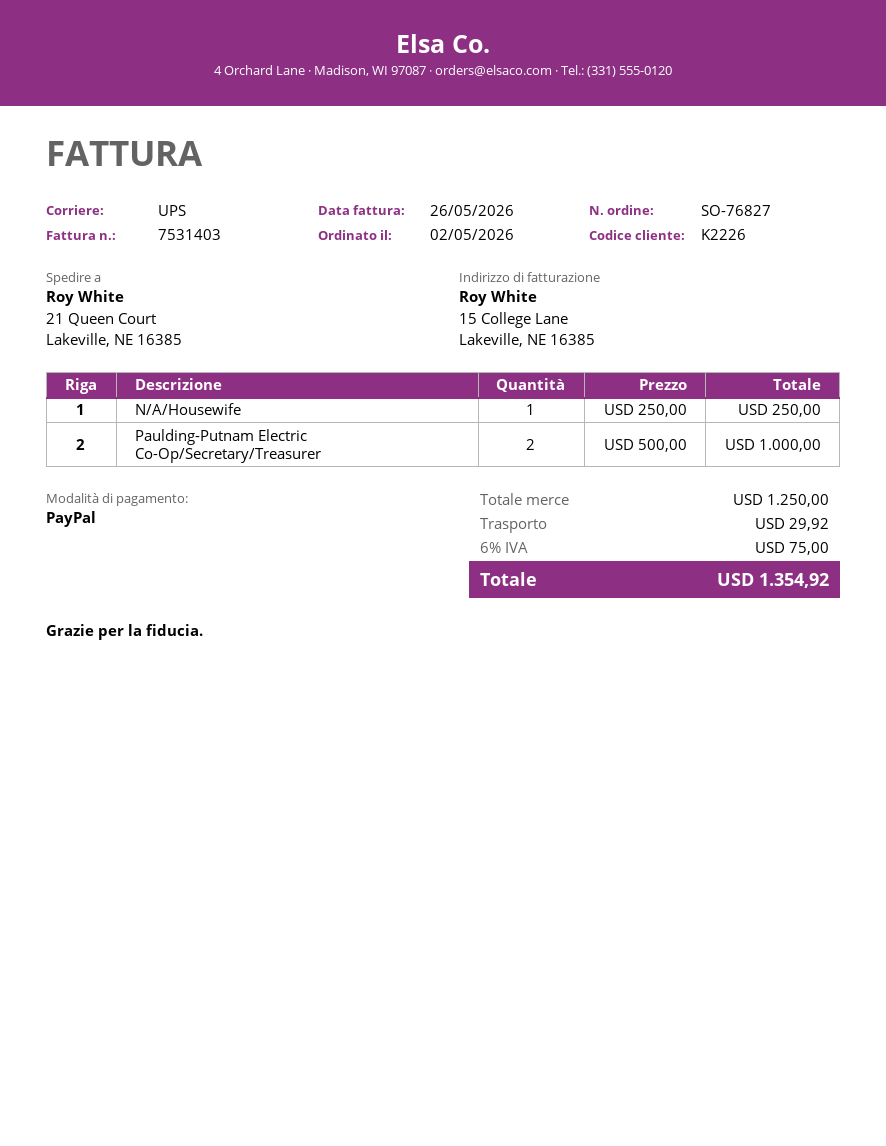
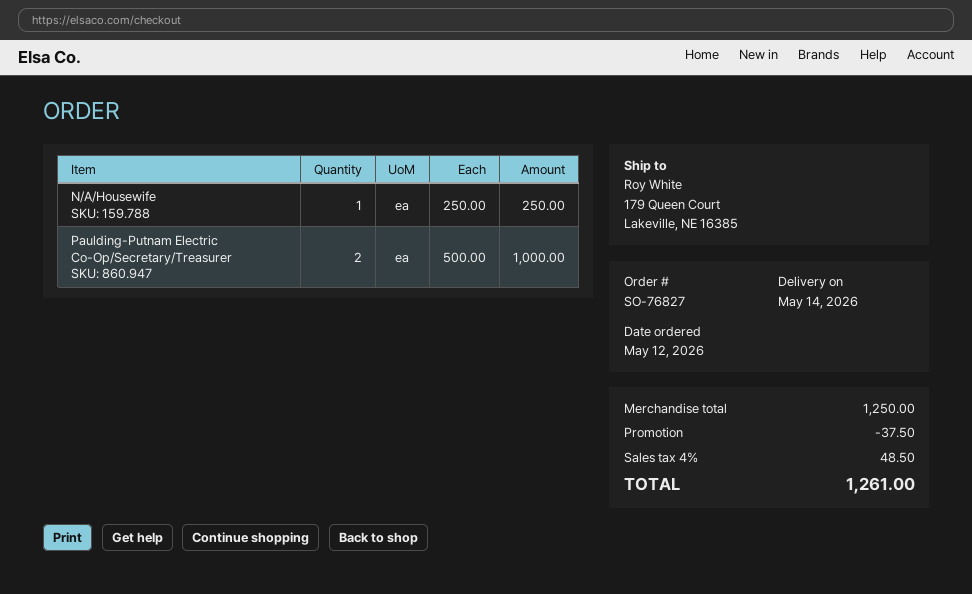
order date: 2026-05-02 -> 2026-05-12
ship to: 21 Queen Court, Lakeville, NE 16385 -> 179 Queen Court, Lakeville, NE 16385
discount: none -> 37.50
shipping: 29.92 -> none
tax: 6% = 75.00 -> 4% = 48.50
total: 1354.92 -> 1261.00

